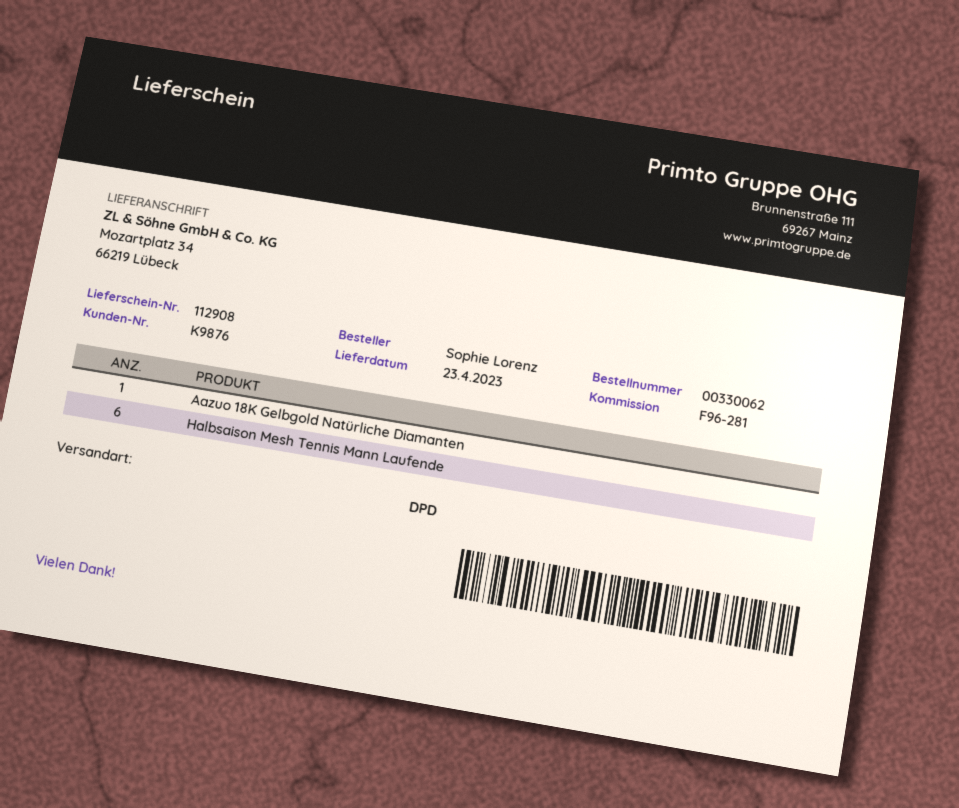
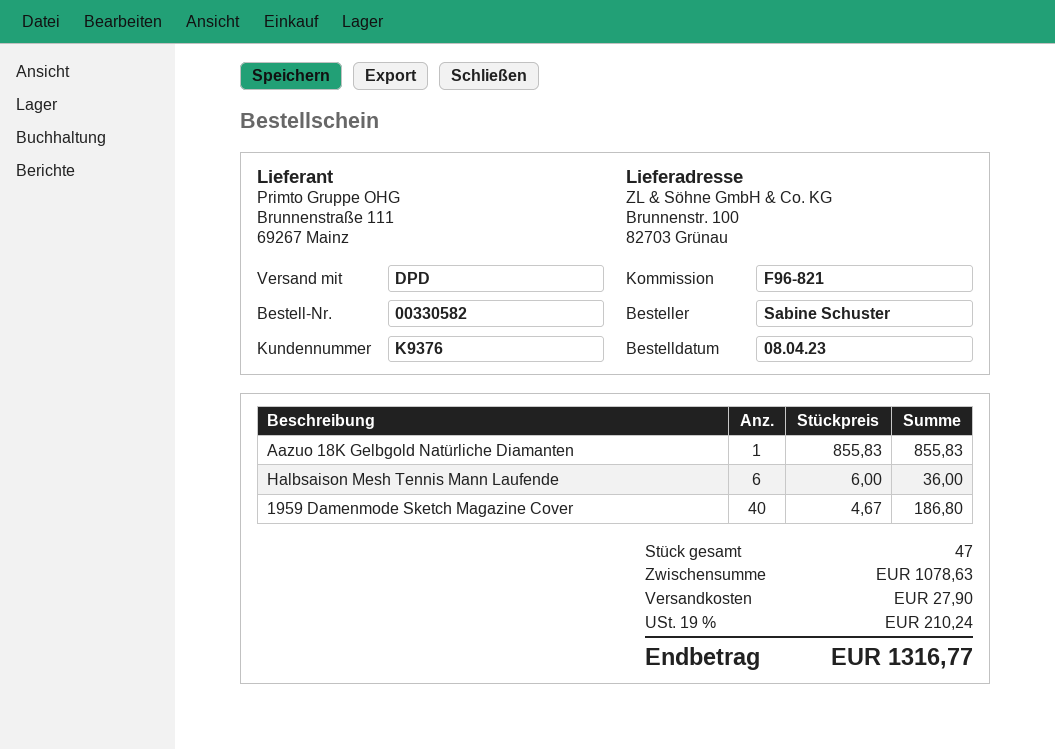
order number: 00330062 -> 00330582
customer number: K9876 -> K9376
reference: F96-281 -> F96-821
ordered by: Sophie Lorenz -> Sabine Schuster
ship to: Mozartplatz 34, 66219 Lübeck -> Brunnenstr. 100, 82703 Grünau
1959 Damenmode Sketch Magazine Cover: none -> 40

